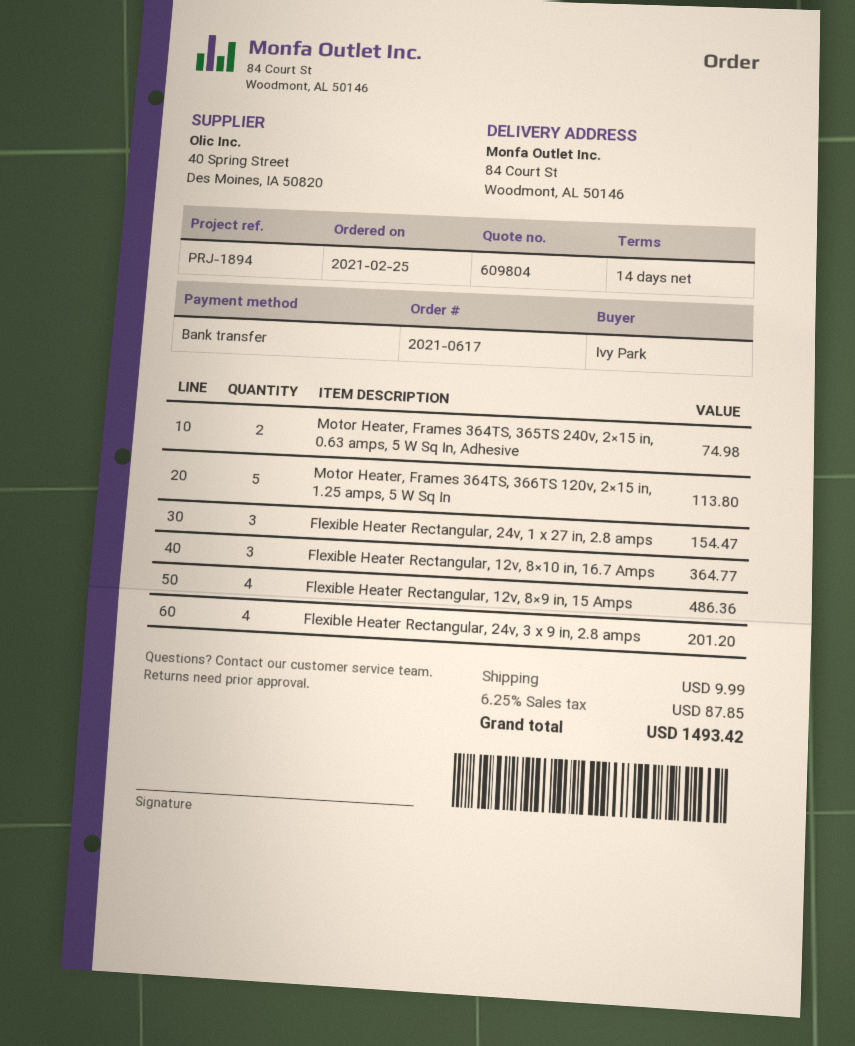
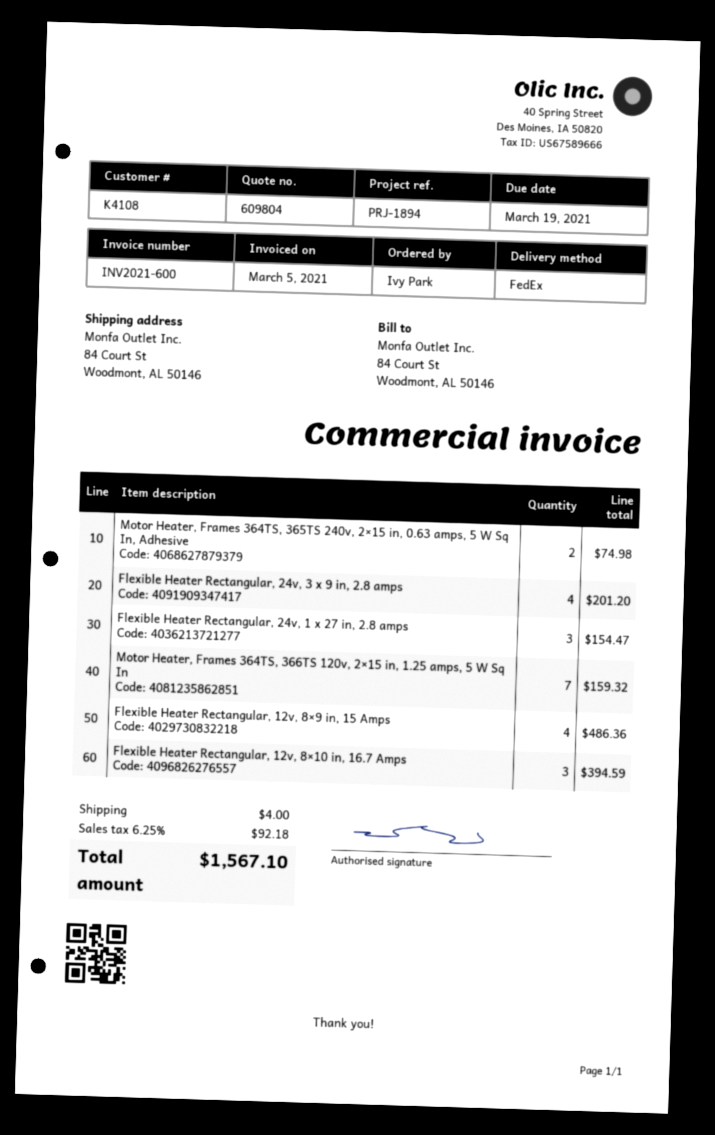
Motor Heater, Frames 364TS, 366TS 120v, 2×15 in, 1.25 amps, 5 W Sq In: 5 for 113.80 -> 7 for 159.32
Flexible Heater Rectangular, 12v, 8×10 in, 16.7 Amps: 3 for 364.77 -> 3 for 394.59
shipping: 9.99 -> 4.00
tax: 6.25% = 87.85 -> 6.25% = 92.18
total: 1493.42 -> 1567.10

